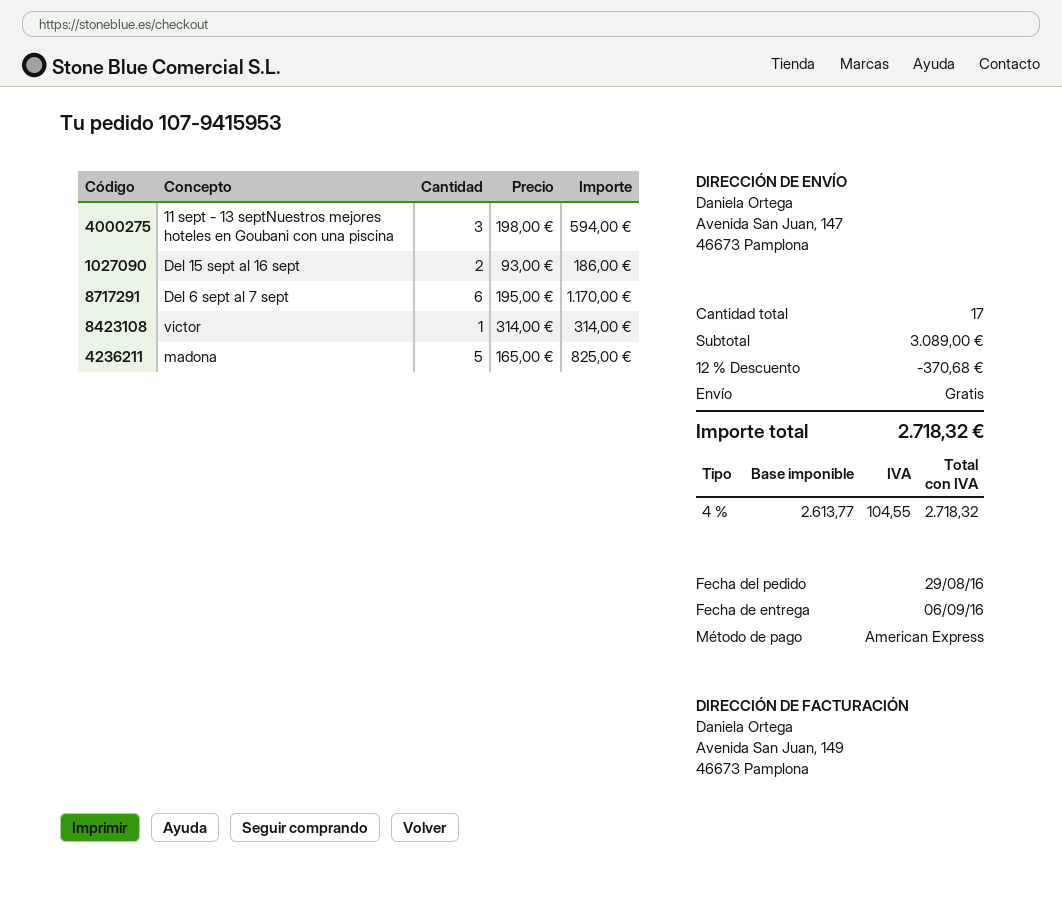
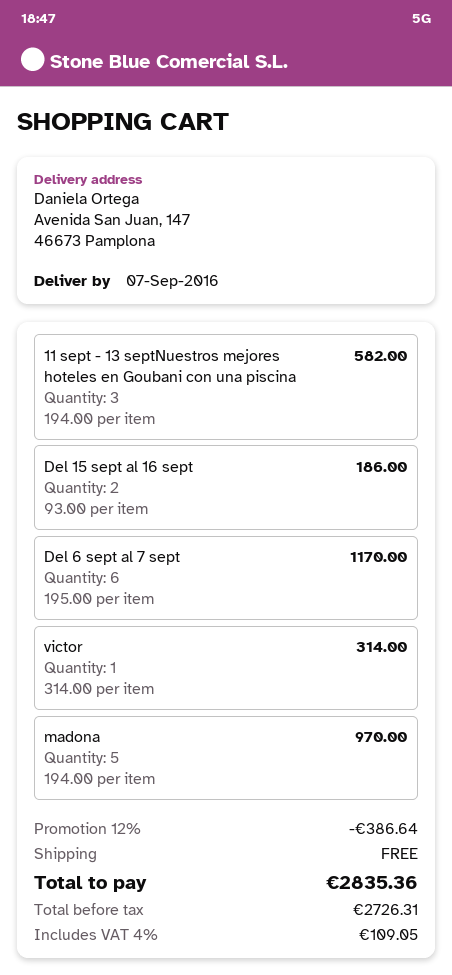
delivery date: 2016-09-06 -> 2016-09-07
11 sept - 13 septNuestros mejores hoteles en Goubani con una piscina: 3 x 198.00 = 594.00 -> 3 x 194.00 = 582.00
madona: 5 x 165.00 = 825.00 -> 5 x 194.00 = 970.00
discount: 12% = 370.68 -> 12% = 386.64
net: 2613.77 -> 2726.31
tax: 4% = 104.55 -> 4% = 109.05
total: 2718.32 -> 2835.36

